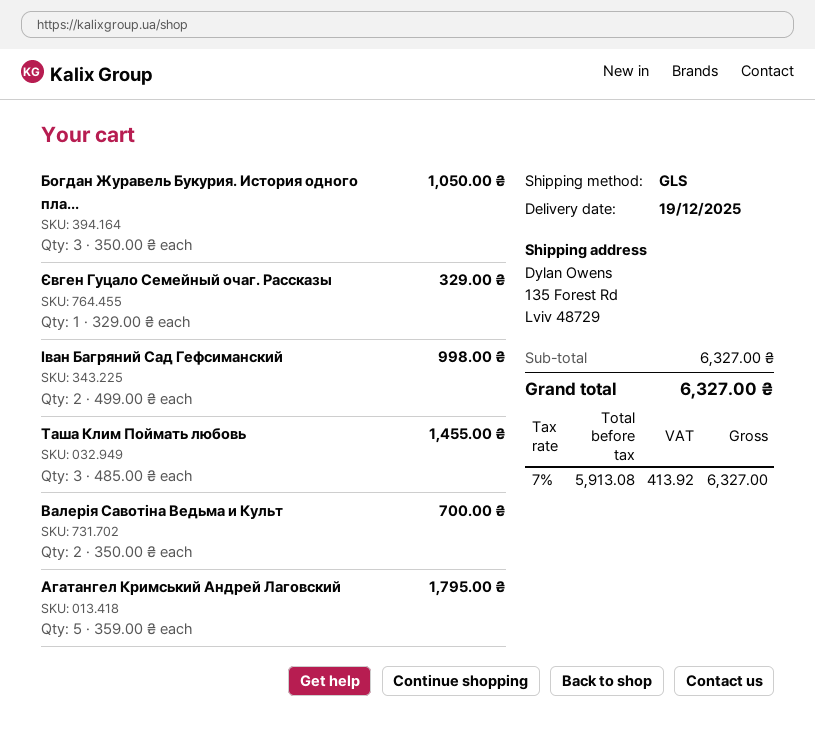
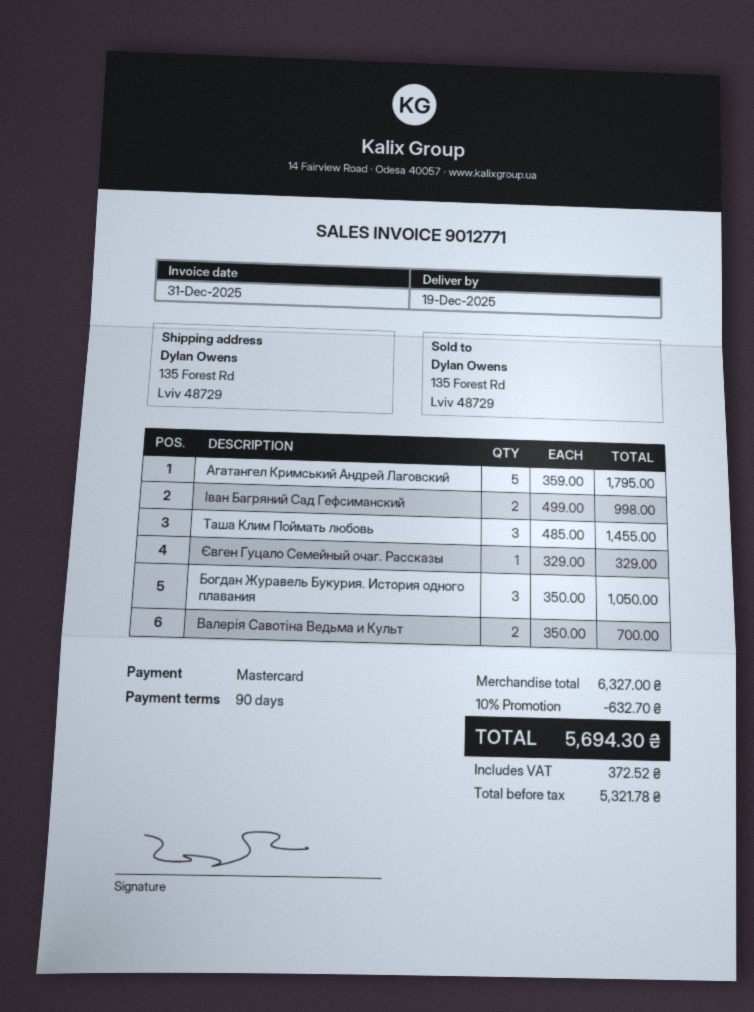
discount: none -> 10% = 632.70
net: 5913.08 -> 5321.78
tax: 413.92 -> 372.52
total: 6327.00 -> 5694.30

